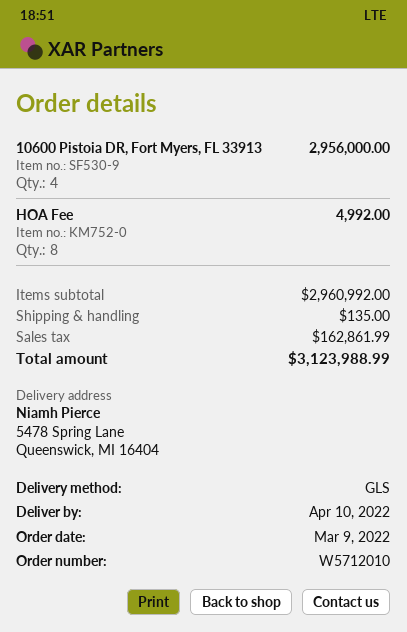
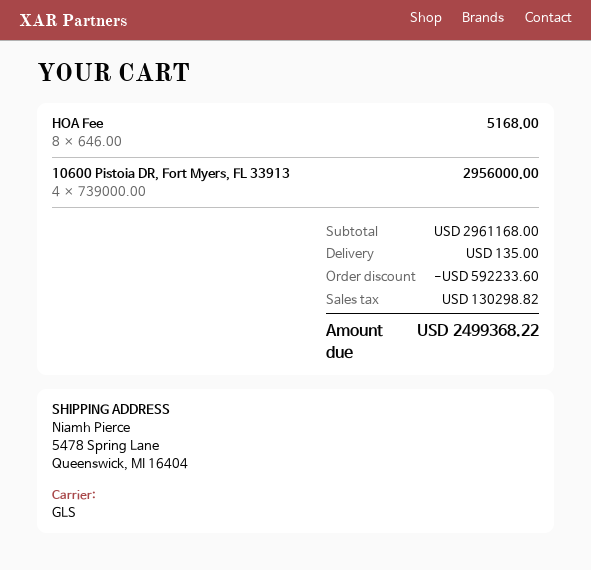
HOA Fee: 8 for 4992.00 -> 8 for 5168.00
subtotal: 2960992.00 -> 2961168.00
discount: none -> 592233.60
tax: 162861.99 -> 130298.82
total: 3123988.99 -> 2499368.22

